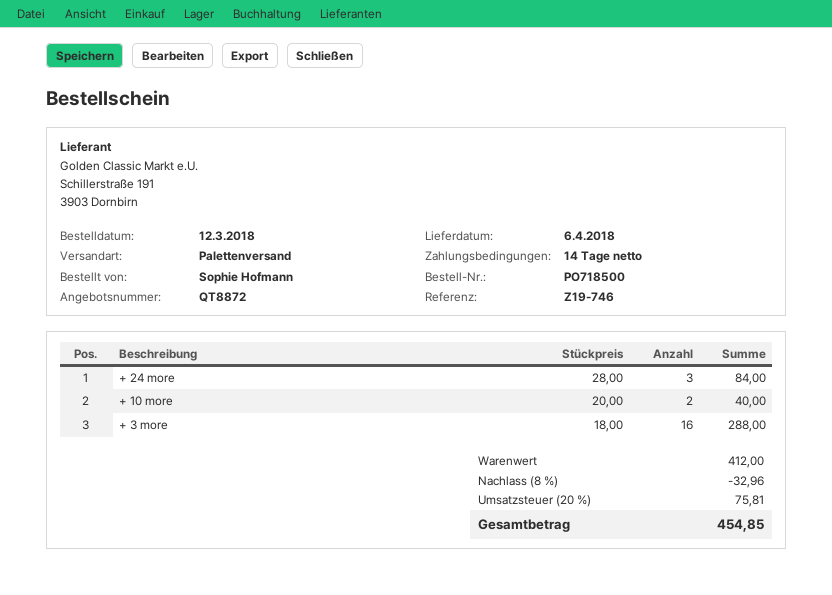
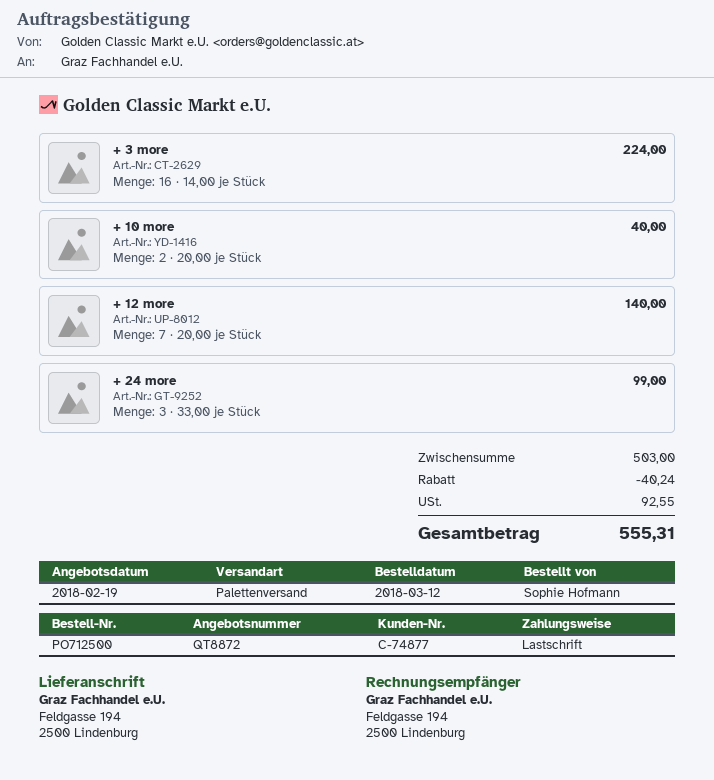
order number: PO718500 -> PO712500
+ 24 more: 3 x 28.00 = 84.00 -> 3 x 33.00 = 99.00
+ 3 more: 16 x 18.00 = 288.00 -> 16 x 14.00 = 224.00
+ 12 more: none -> 7 x 20.00 = 140.00
subtotal: 412.00 -> 503.00
discount: 32.96 -> 40.24
tax: 75.81 -> 92.55
total: 454.85 -> 555.31

